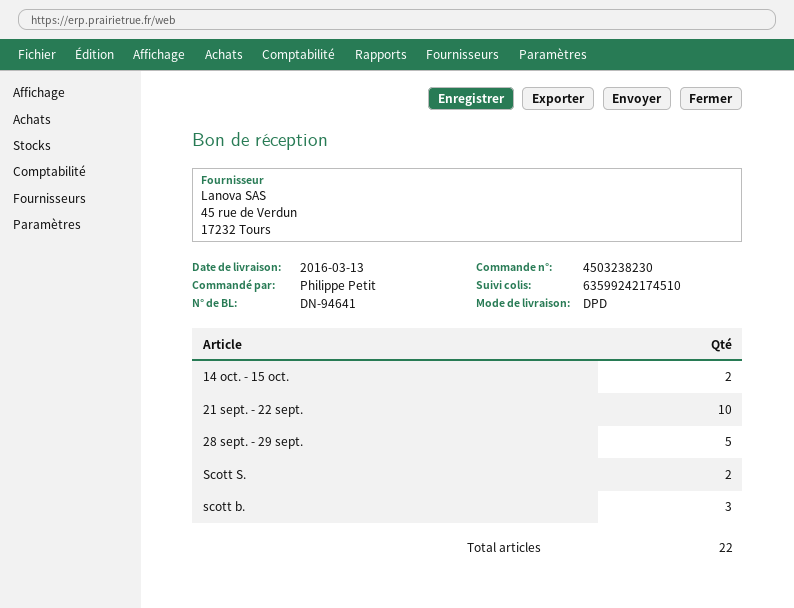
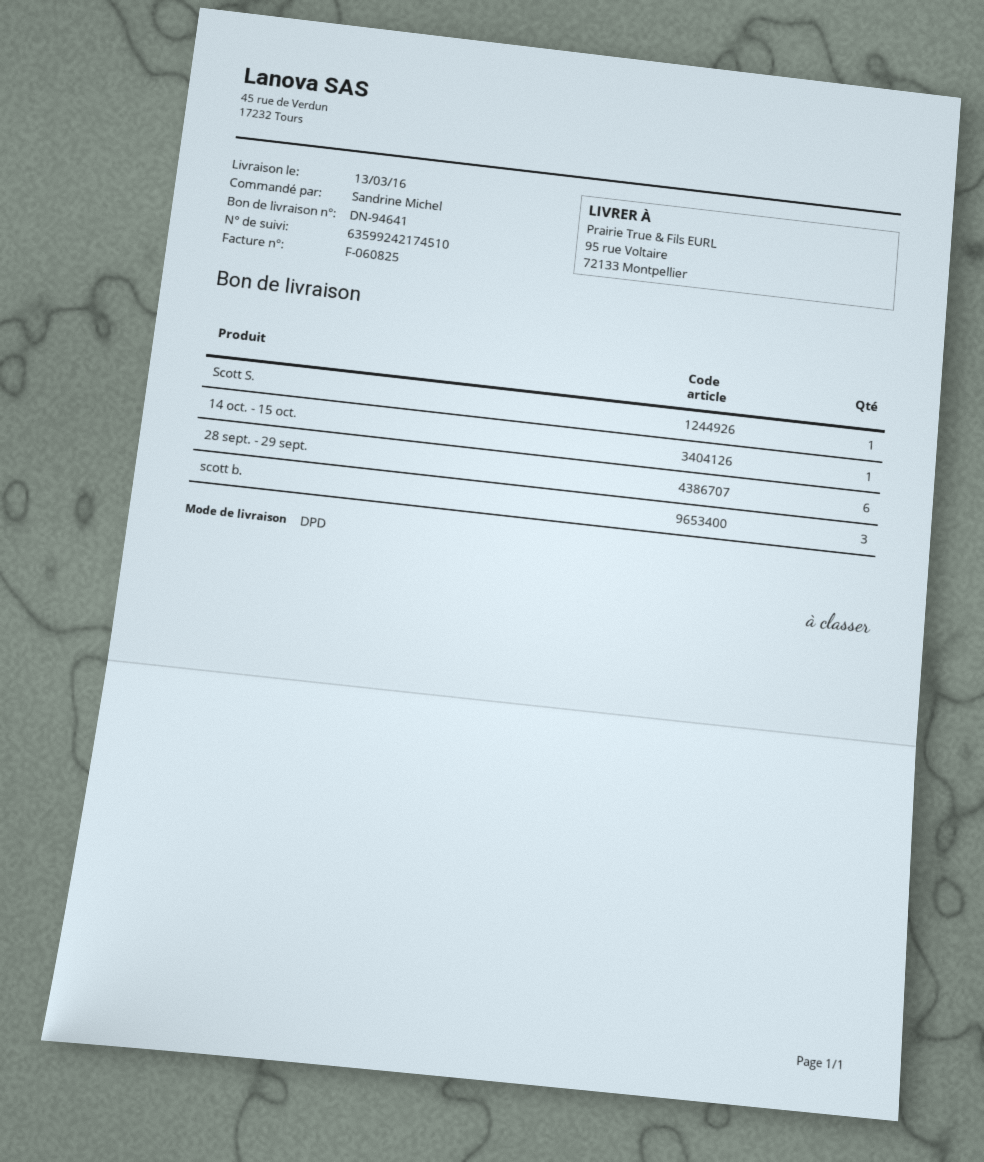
ordered by: Philippe Petit -> Sandrine Michel
14 oct. - 15 oct.: 2 -> 1
21 sept. - 22 sept.: 10 -> none
28 sept. - 29 sept.: 5 -> 6
Scott S.: 2 -> 1

